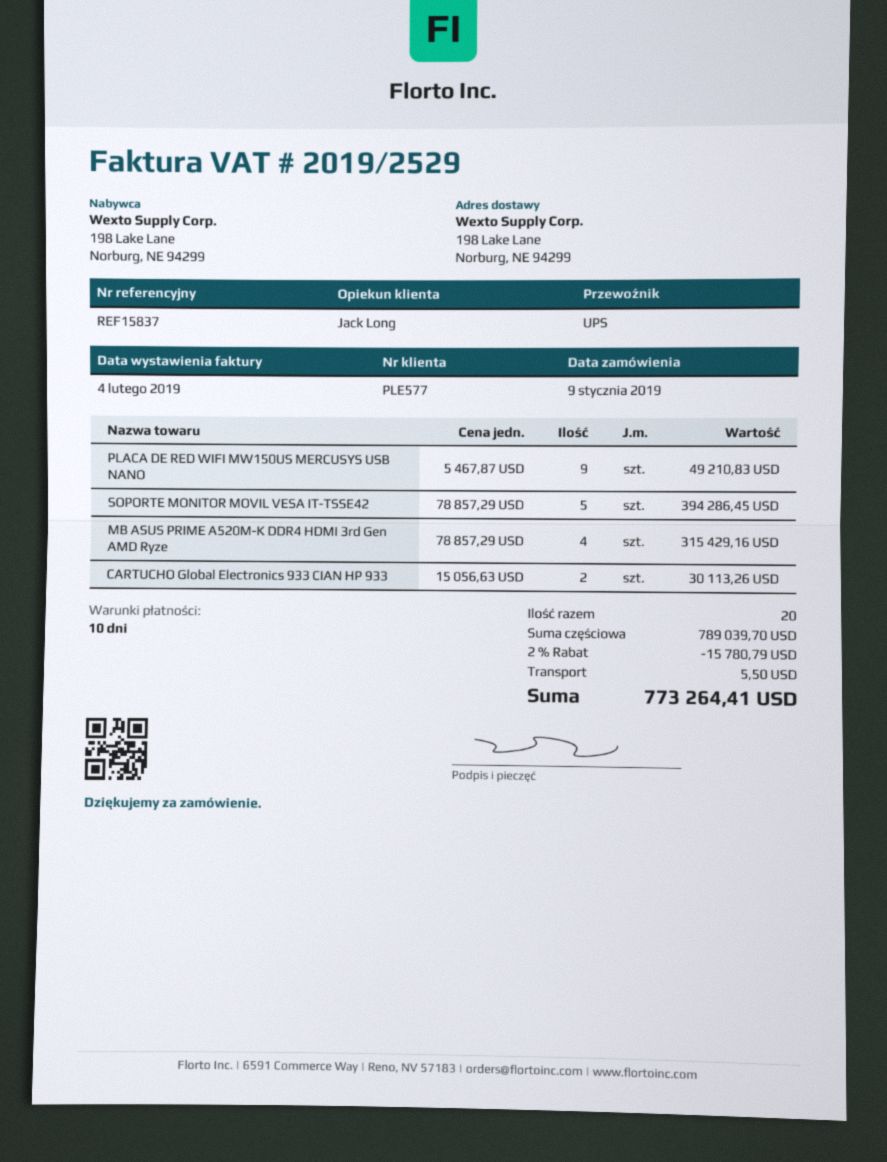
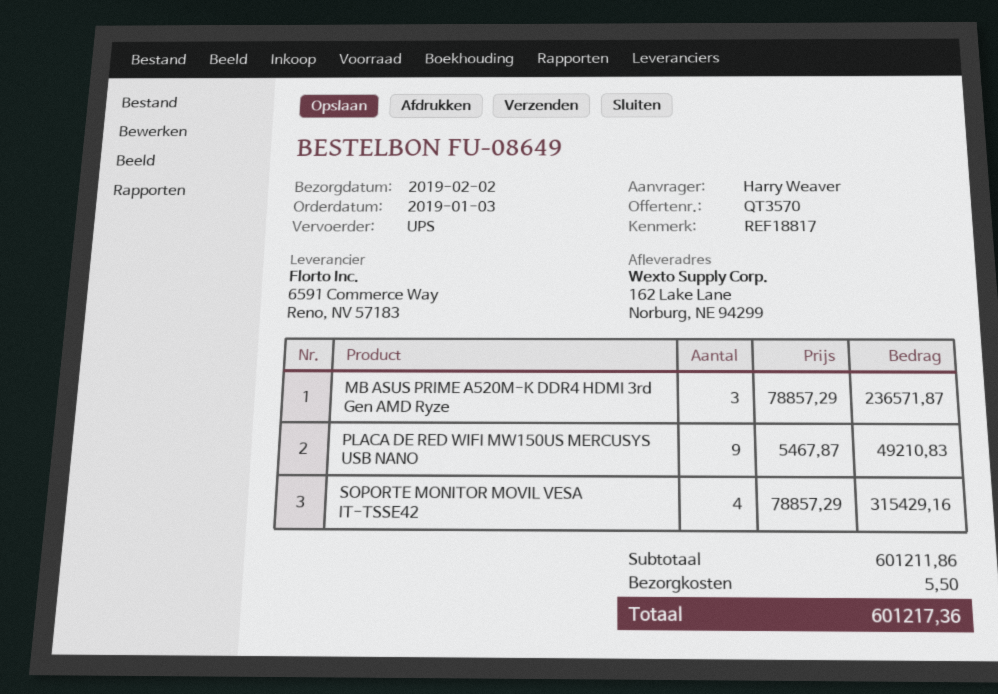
order date: 2019-01-09 -> 2019-01-03
reference: REF15837 -> REF18817
ship to: 198 Lake Lane, Norburg, NE 94299 -> 162 Lake Lane, Norburg, NE 94299
SOPORTE MONITOR MOVIL VESA IT-TSSE42: 5 x 78857.29 = 394286.45 -> 4 x 78857.29 = 315429.16
MB ASUS PRIME A520M-K DDR4 HDMI 3rd Gen AMD Ryze: 4 x 78857.29 = 315429.16 -> 3 x 78857.29 = 236571.87
CARTUCHO Global Electronics 933 CIAN HP 933: 2 x 15056.63 = 30113.26 -> none
subtotal: 789039.70 -> 601211.86
discount: 2% = 15780.79 -> none
total: 773264.41 -> 601217.36

